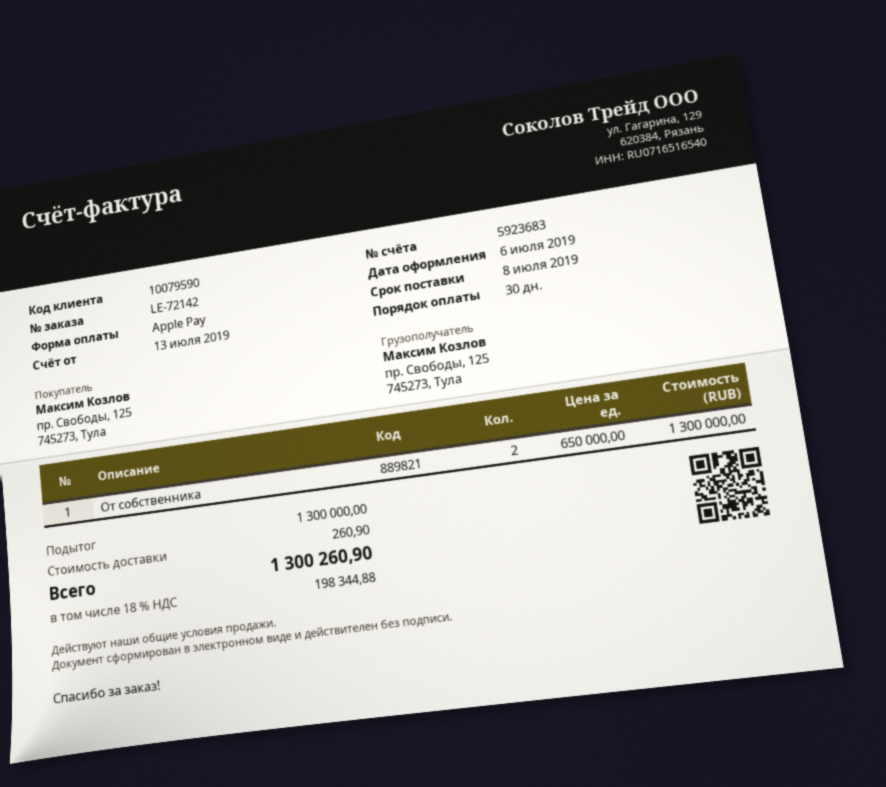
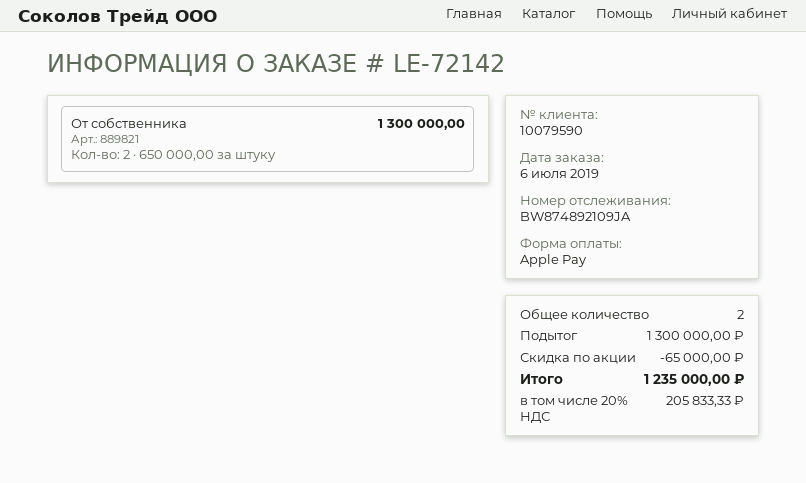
discount: none -> 65000.00
shipping: 260.90 -> none
tax: 18% = 198344.88 -> 20% = 205833.33
total: 1300260.90 -> 1235000.00

